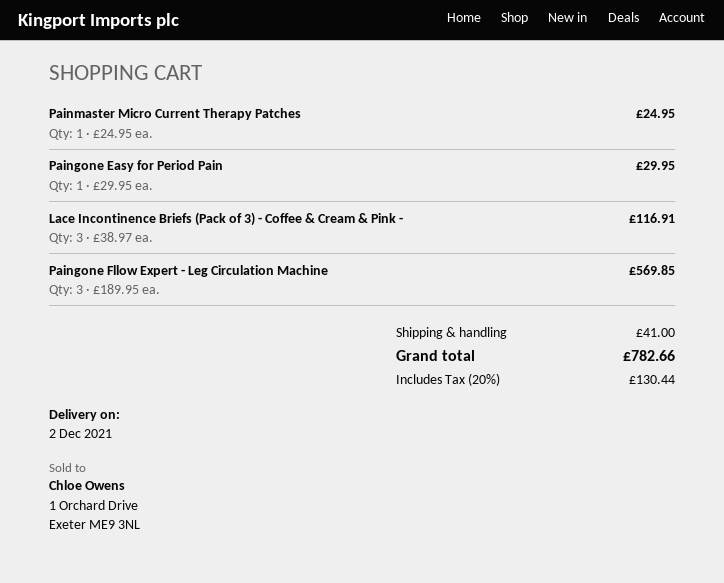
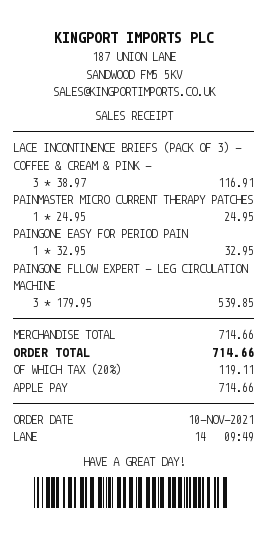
Paingone Easy for Period Pain: 1 x 29.95 = 29.95 -> 1 x 32.95 = 32.95
Paingone Fllow Expert - Leg Circulation Machine: 3 x 189.95 = 569.85 -> 3 x 179.95 = 539.85
shipping: 41.00 -> none
tax: 20% = 130.44 -> 20% = 119.11
total: 782.66 -> 714.66

